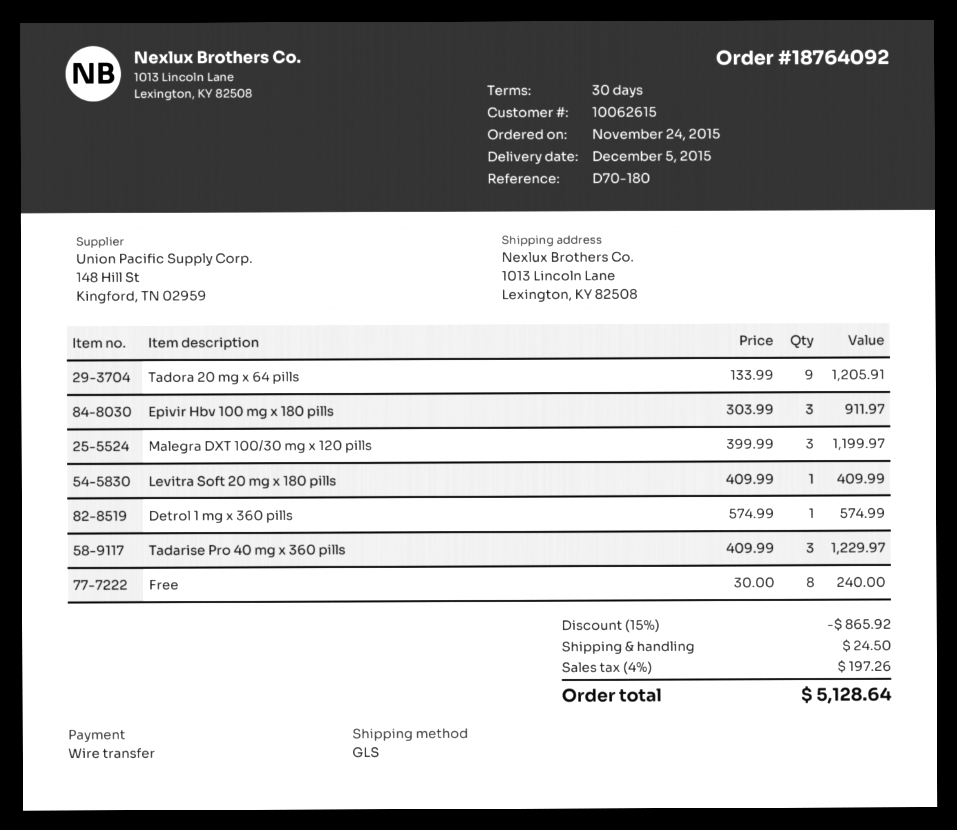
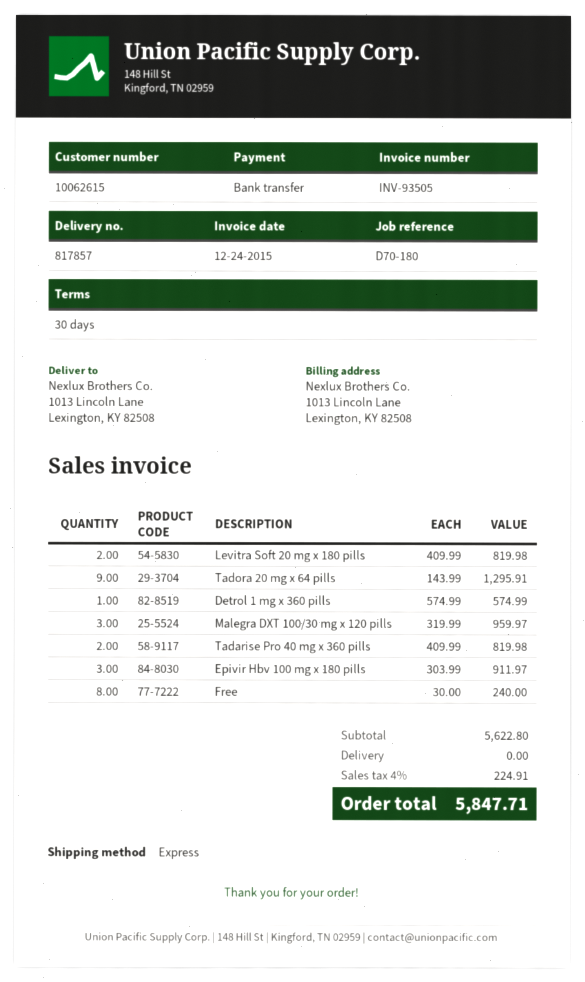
shipping method: GLS -> express
Tadora 20 mg x 64 pills: 9 x 133.99 = 1205.91 -> 9 x 143.99 = 1295.91
Malegra DXT 100/30 mg x 120 pills: 3 x 399.99 = 1199.97 -> 3 x 319.99 = 959.97
Levitra Soft 20 mg x 180 pills: 1 x 409.99 = 409.99 -> 2 x 409.99 = 819.98
Tadarise Pro 40 mg x 360 pills: 3 x 409.99 = 1229.97 -> 2 x 409.99 = 819.98
discount: 15% = 865.92 -> none
shipping: 24.50 -> 0.00
tax: 4% = 197.26 -> 4% = 224.91
total: 5128.64 -> 5847.71

